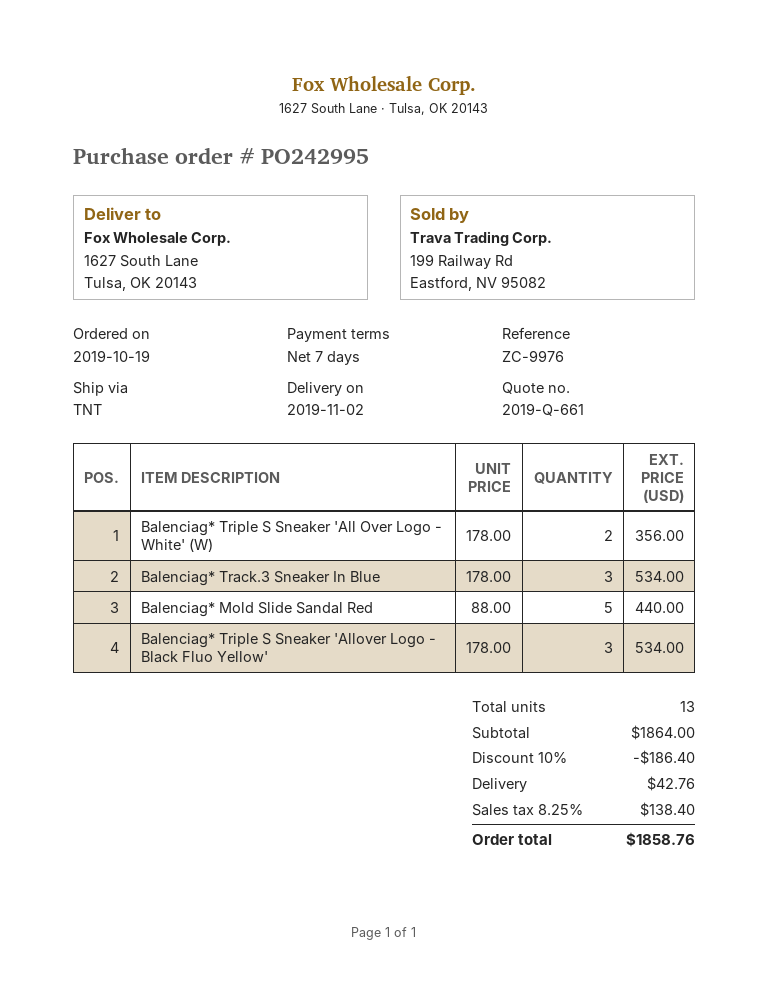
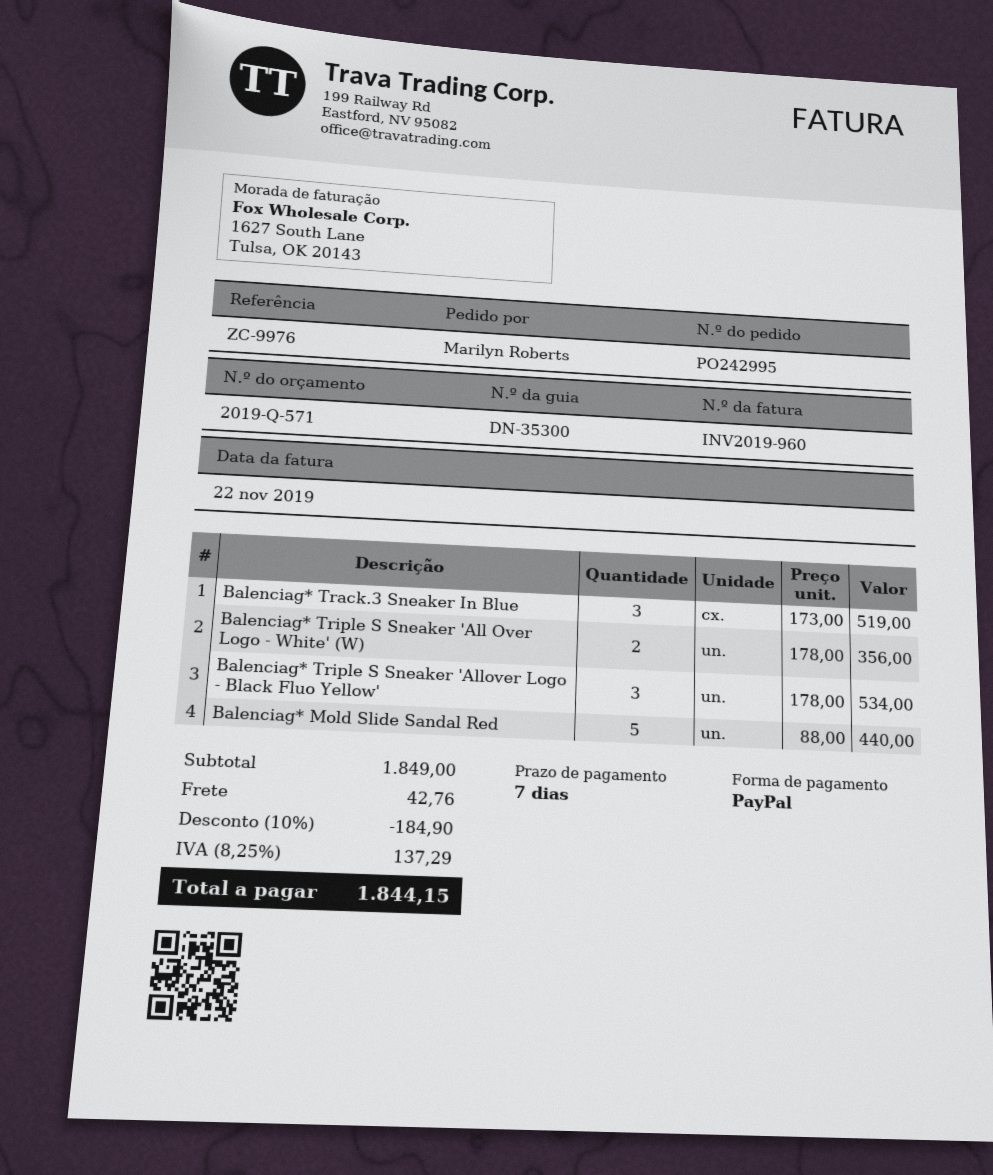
quote number: 2019-Q-661 -> 2019-Q-571
Balenciag* Track.3 Sneaker In Blue: 3 x 178.00 = 534.00 -> 3 x 173.00 = 519.00
subtotal: 1864.00 -> 1849.00
discount: 10% = 186.40 -> 10% = 184.90
tax: 8.25% = 138.40 -> 8.25% = 137.29
total: 1858.76 -> 1844.15

